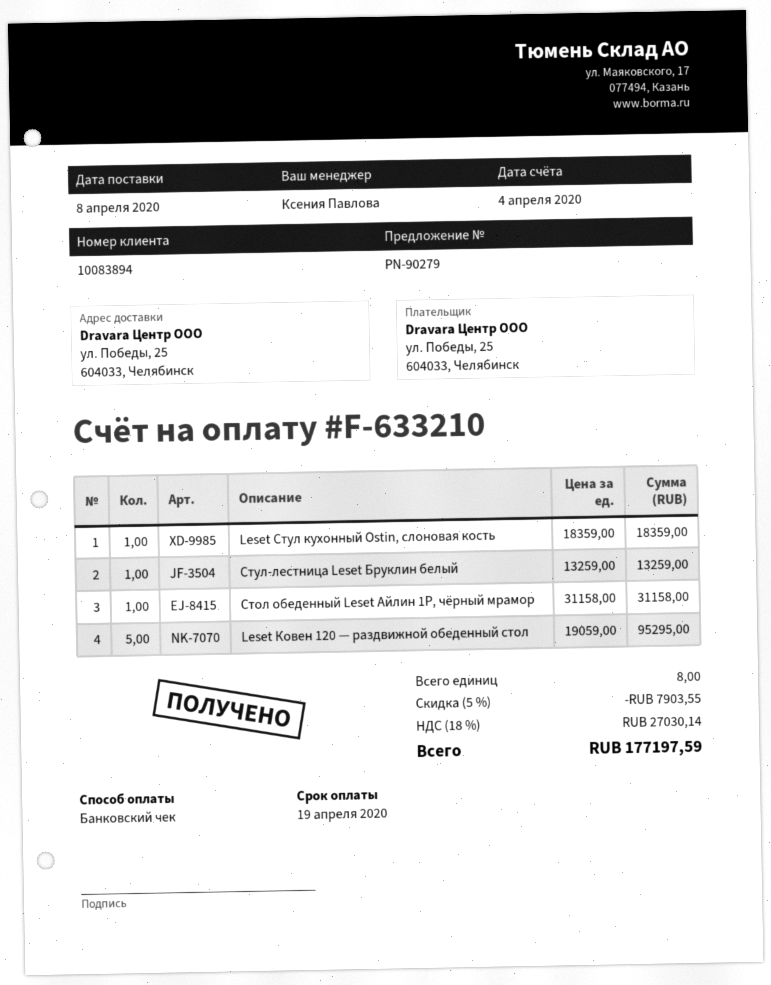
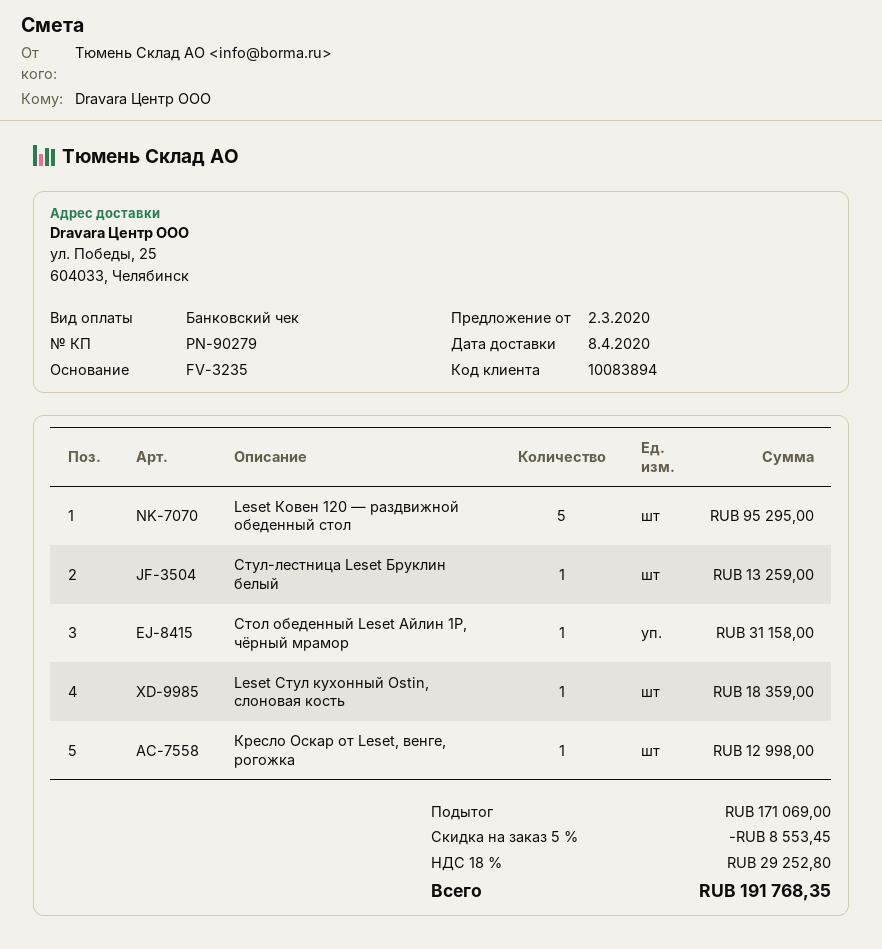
Кресло Оскар от Leset, венге, рогожка: none -> 1 for 12998.00
discount: 5% = 7903.55 -> 5% = 8553.45
tax: 18% = 27030.14 -> 18% = 29252.80
total: 177197.59 -> 191768.35

